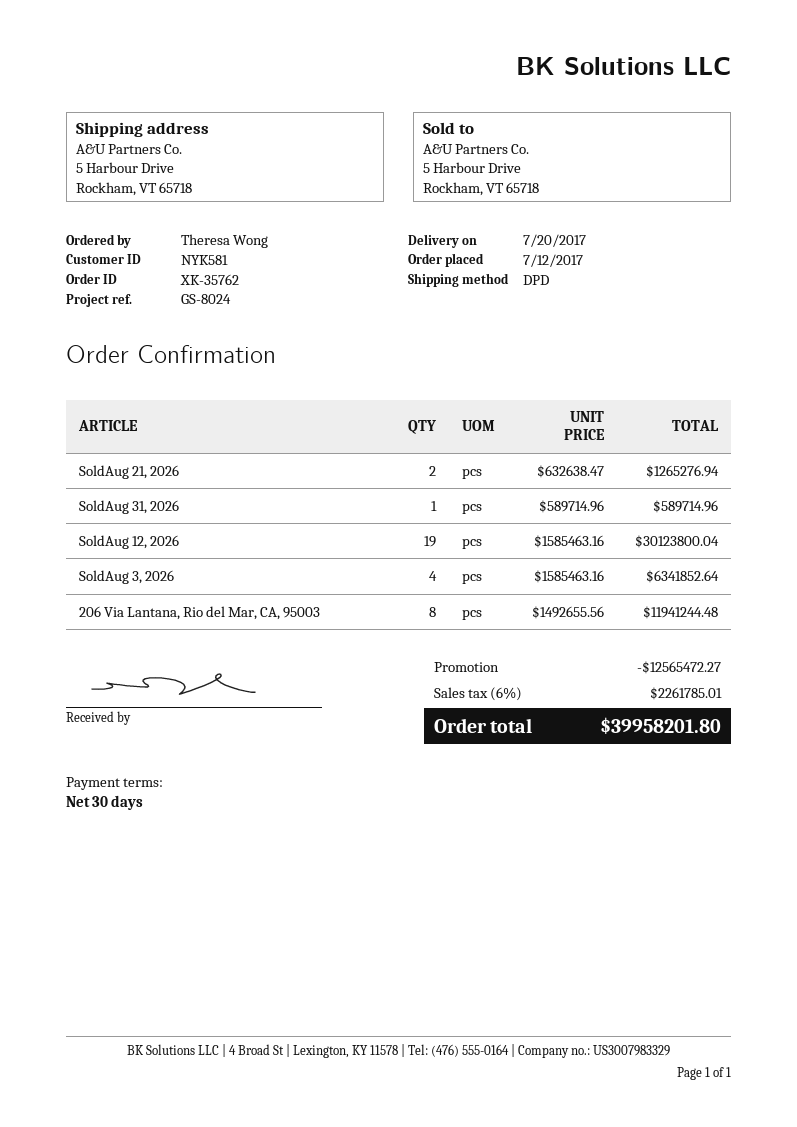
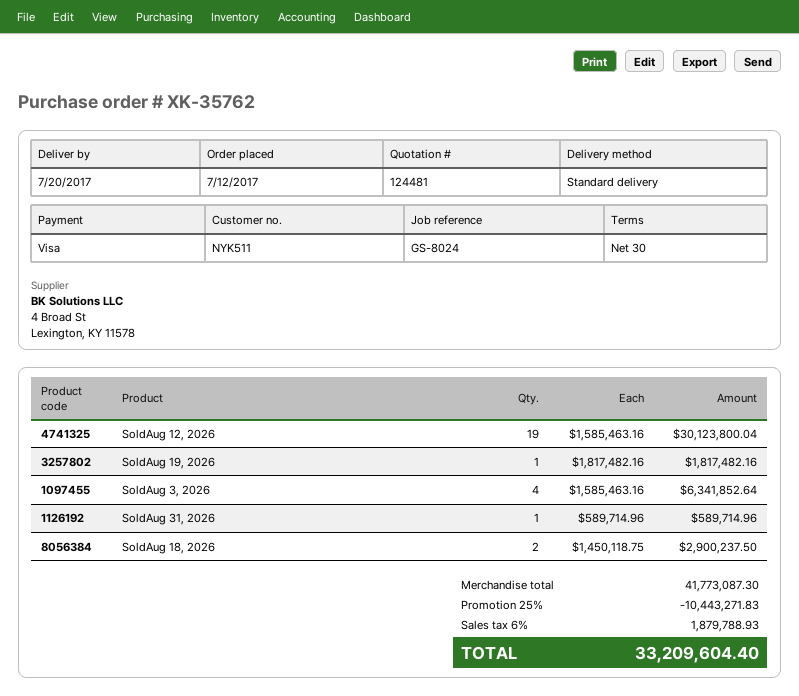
customer number: NYK581 -> NYK511
shipping method: DPD -> standard
SoldAug 21, 2026: 2 x 632638.47 = 1265276.94 -> none
206 Via Lantana, Rio del Mar, CA, 95003: 8 x 1492655.56 = 11941244.48 -> none
SoldAug 19, 2026: none -> 1 x 1817482.16 = 1817482.16
SoldAug 18, 2026: none -> 2 x 1450118.75 = 2900237.50
discount: 12565472.27 -> 10443271.83
tax: 6% = 2261785.01 -> 6% = 1879788.93
total: 39958201.80 -> 33209604.40

